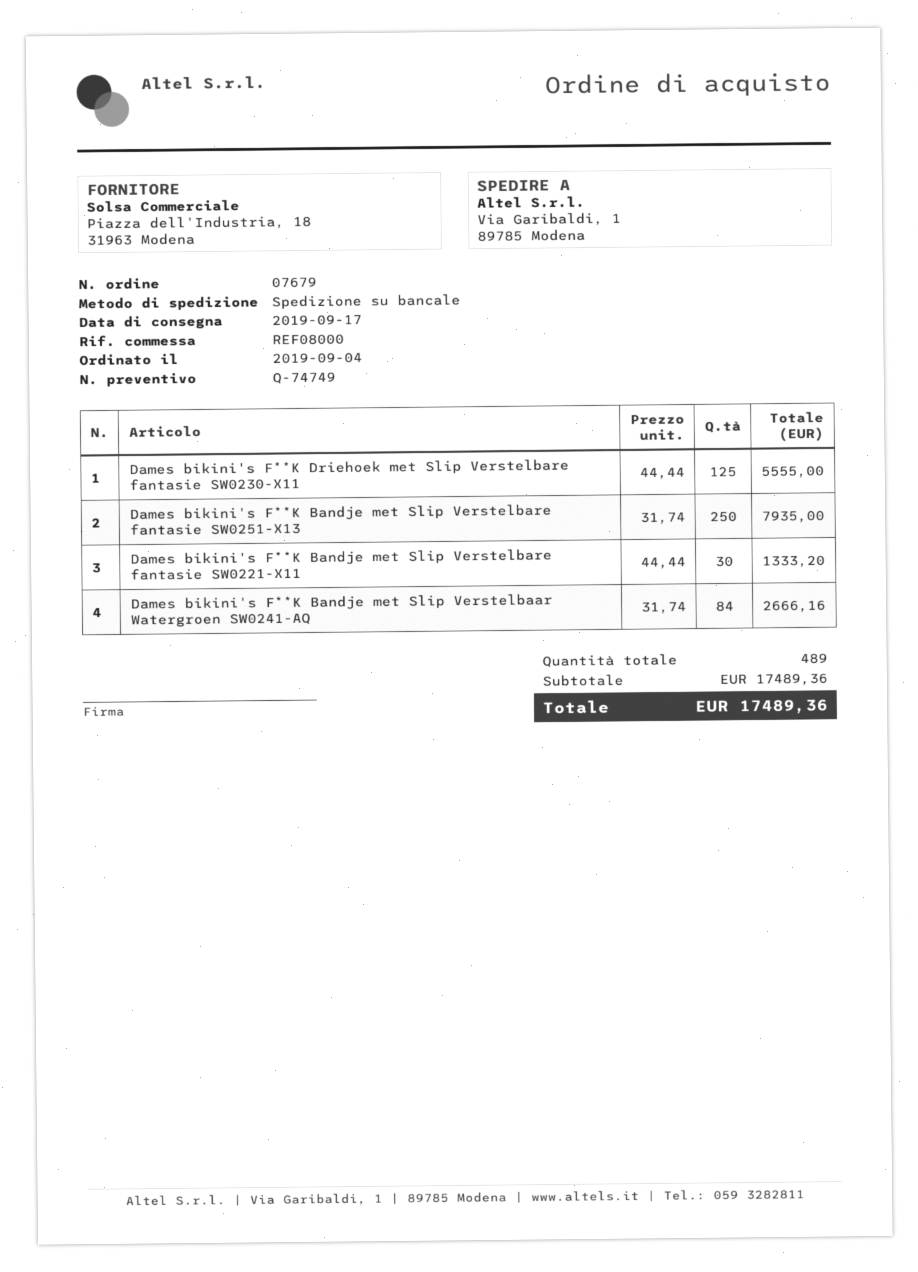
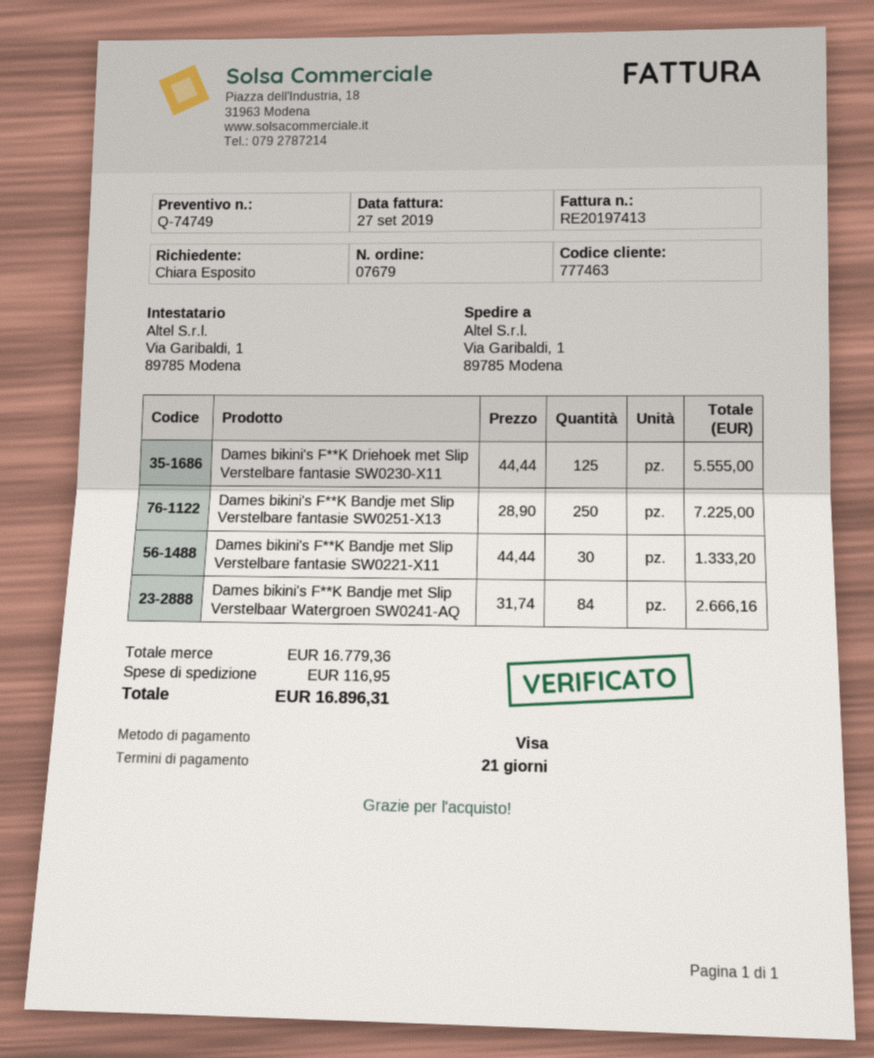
Dames bikini's F**K Bandje met Slip Verstelbare fantasie SW0251-X13: 250 x 31.74 = 7935.00 -> 250 x 28.90 = 7225.00
subtotal: 17489.36 -> 16779.36
shipping: none -> 116.95
total: 17489.36 -> 16896.31

